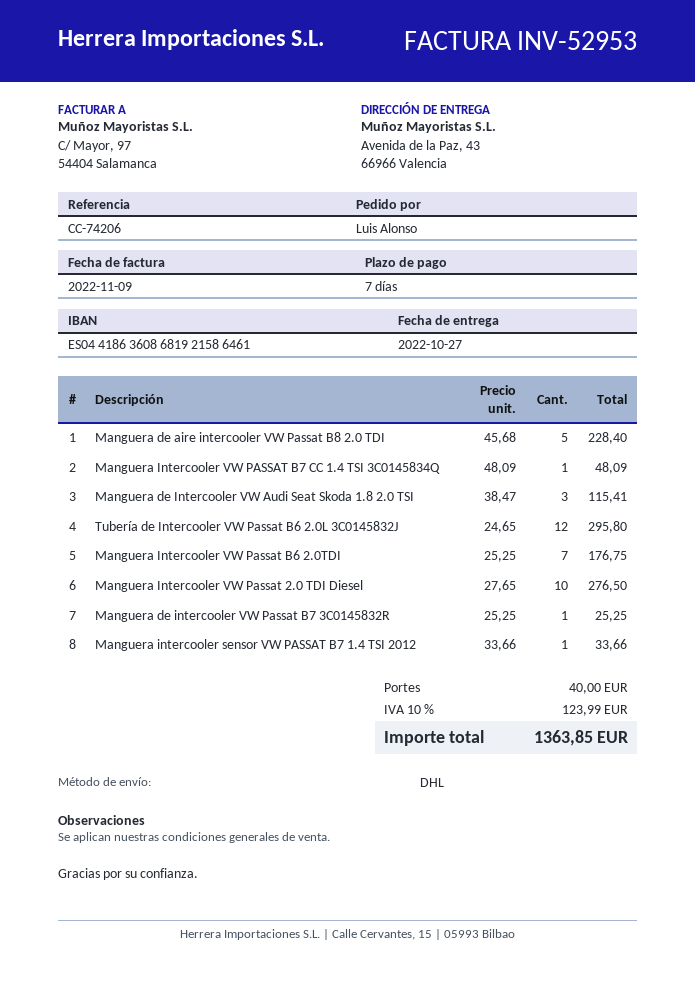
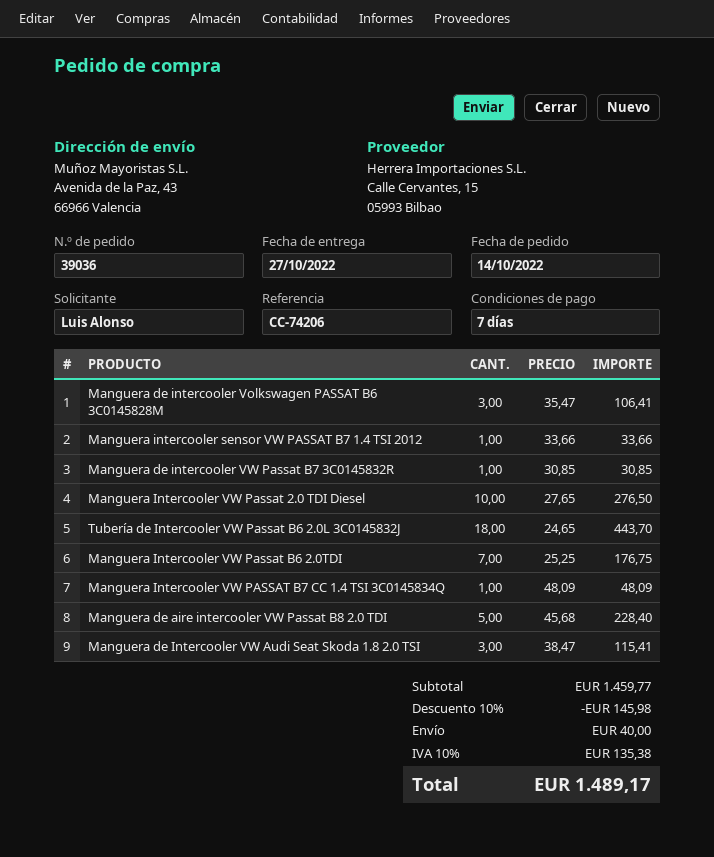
Tubería de Intercooler VW Passat B6 2.0L 3C0145832J: 12 x 24.65 = 295.80 -> 18 x 24.65 = 443.70
Manguera de intercooler VW Passat B7 3C0145832R: 1 x 25.25 = 25.25 -> 1 x 30.85 = 30.85
Manguera de intercooler Volkswagen PASSAT B6 3C0145828M: none -> 3 x 35.47 = 106.41
discount: none -> 10% = 145.98
tax: 10% = 123.99 -> 10% = 135.38
total: 1363.85 -> 1489.17

